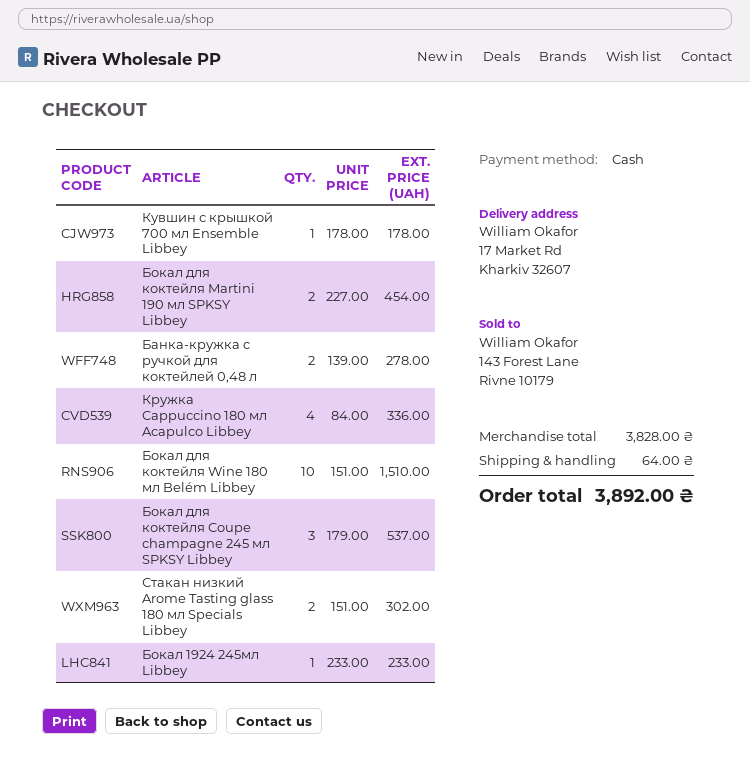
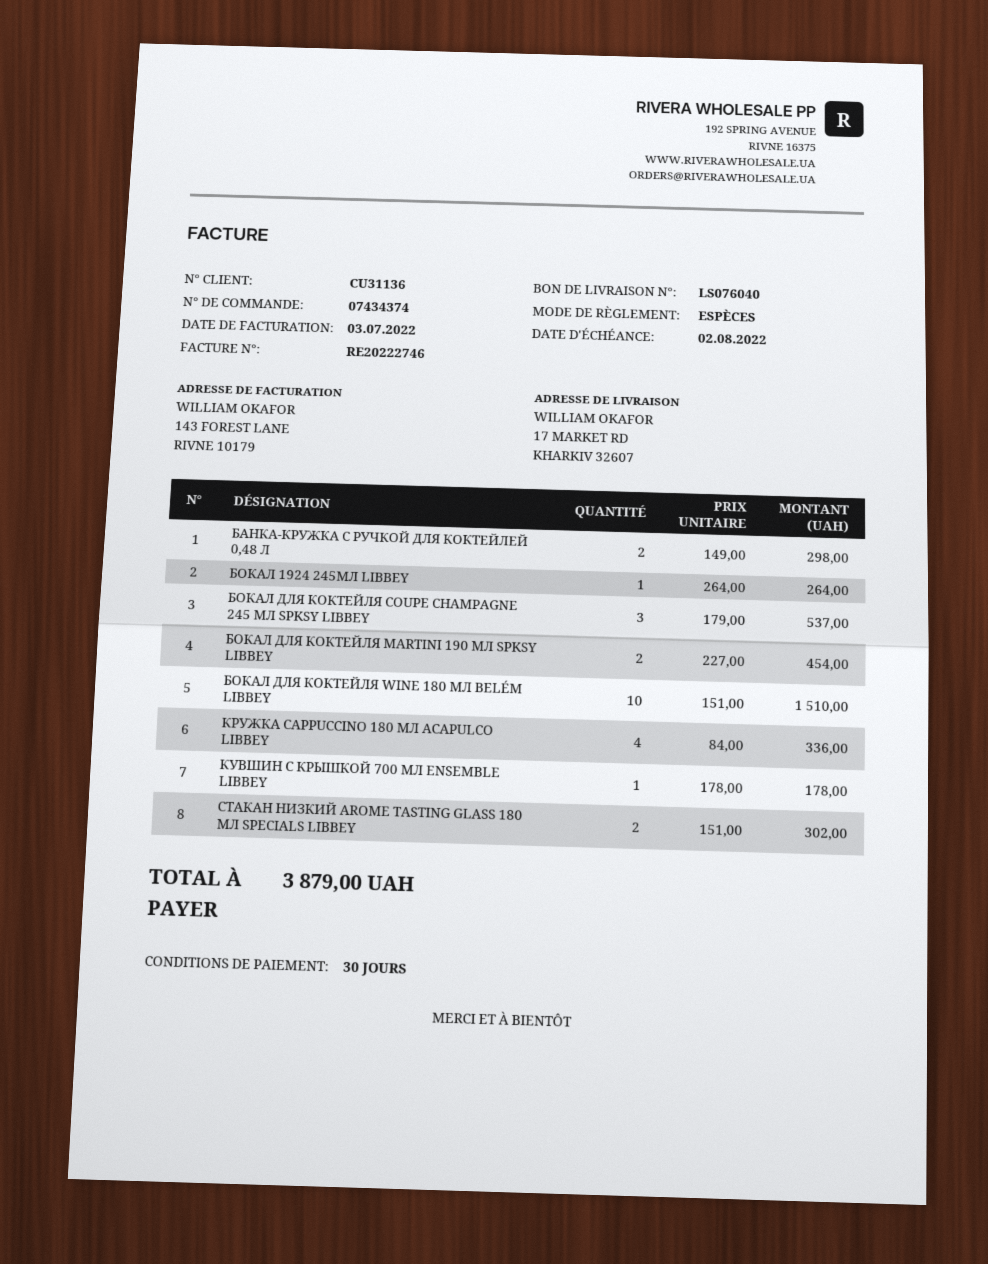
Банка-кружка c ручкой для коктейлей 0,48 л: 2 x 139.00 = 278.00 -> 2 x 149.00 = 298.00
Бокал 1924 245мл Libbey: 1 x 233.00 = 233.00 -> 1 x 264.00 = 264.00
shipping: 64.00 -> none
total: 3892.00 -> 3879.00

